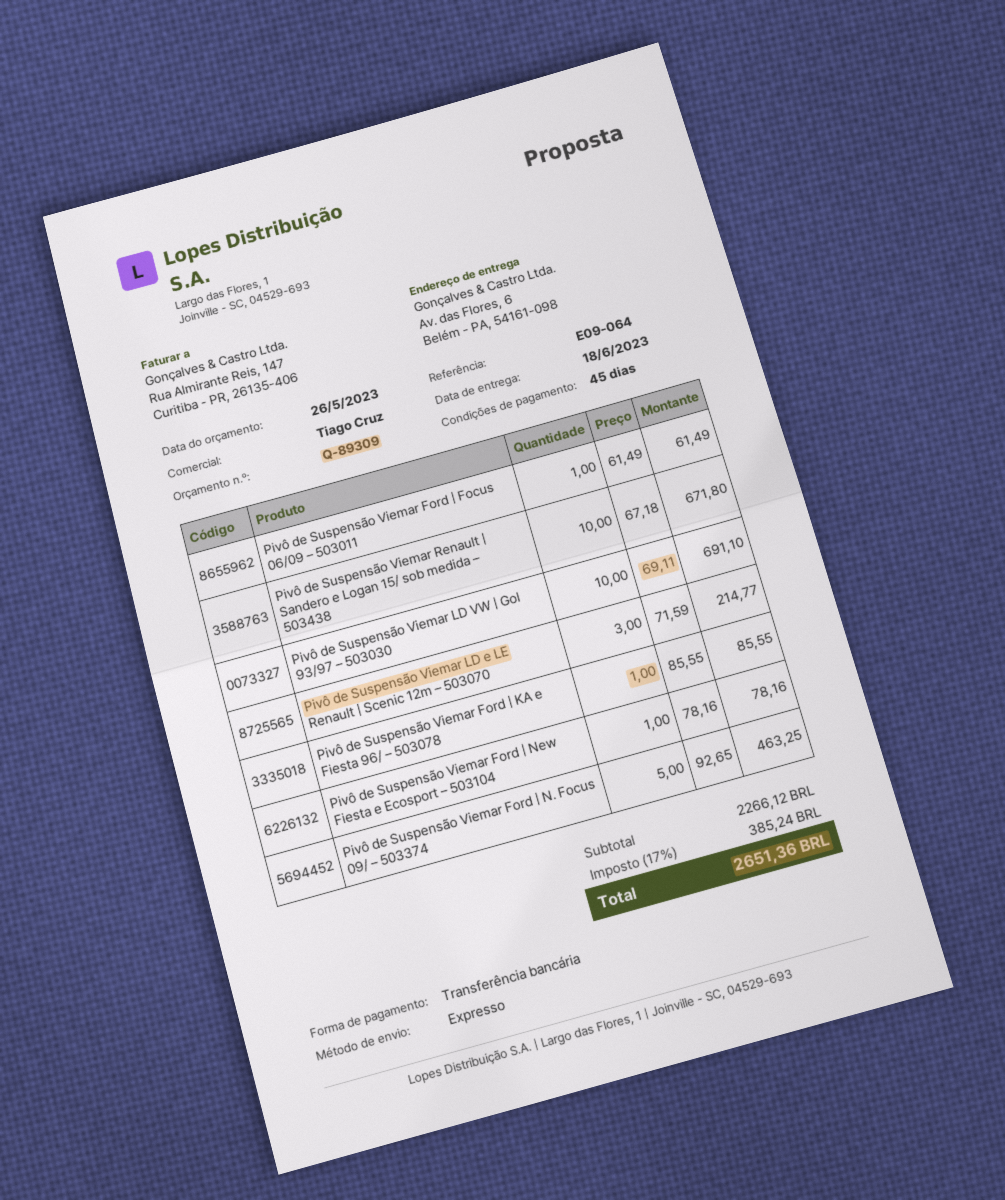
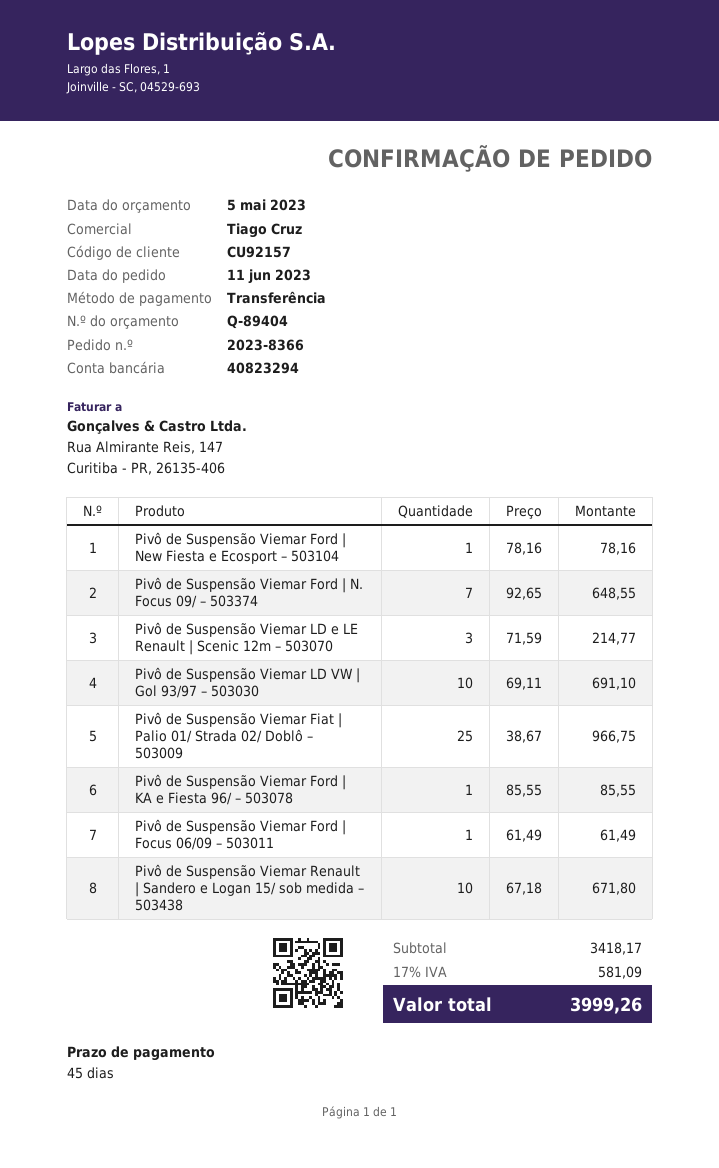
quote number: Q-89309 -> Q-89404
quote date: 2023-05-26 -> 2023-05-05
Pivô de Suspensão Viemar Ford | N. Focus 09/ – 503374: 5 x 92.65 = 463.25 -> 7 x 92.65 = 648.55
Pivô de Suspensão Viemar Fiat | Palio 01/ Strada 02/ Doblô – 503009: none -> 25 x 38.67 = 966.75
subtotal: 2266.12 -> 3418.17
tax: 17% = 385.24 -> 17% = 581.09
total: 2651.36 -> 3999.26

